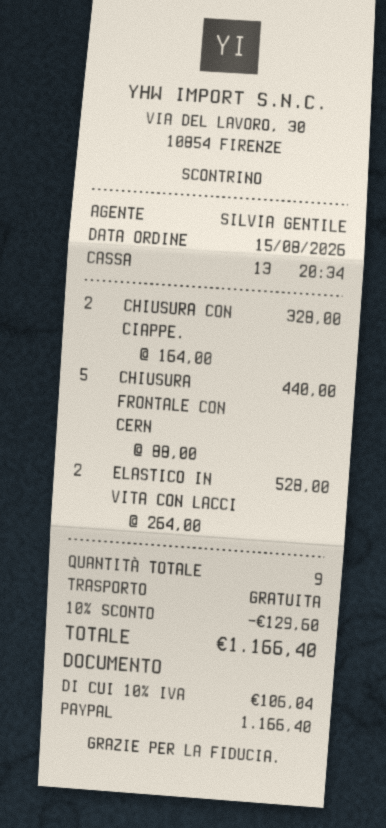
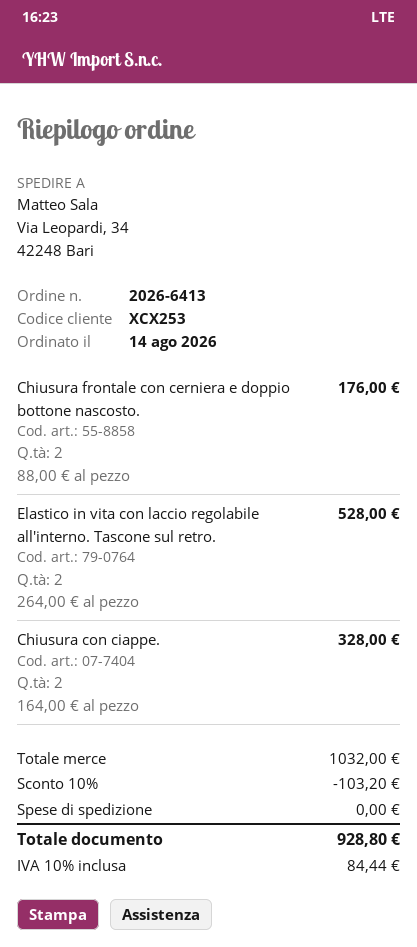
order date: 2026-08-15 -> 2026-08-14
CHIUSURA FRONTALE CON CERN: 5 x 88.00 = 440.00 -> 2 x 88.00 = 176.00
discount: 10% = 129.60 -> 10% = 103.20
tax: 10% = 106.04 -> 10% = 84.44
total: 1166.40 -> 928.80

